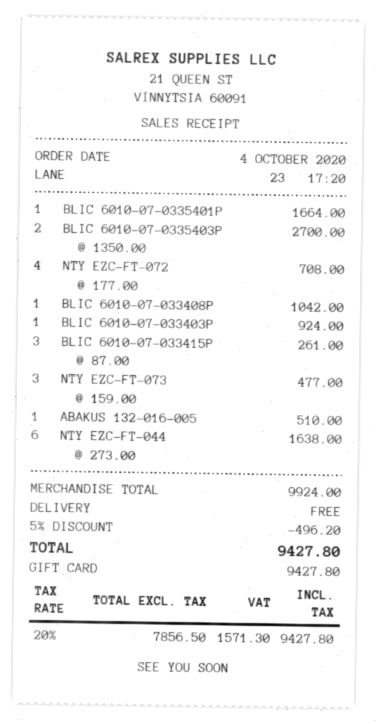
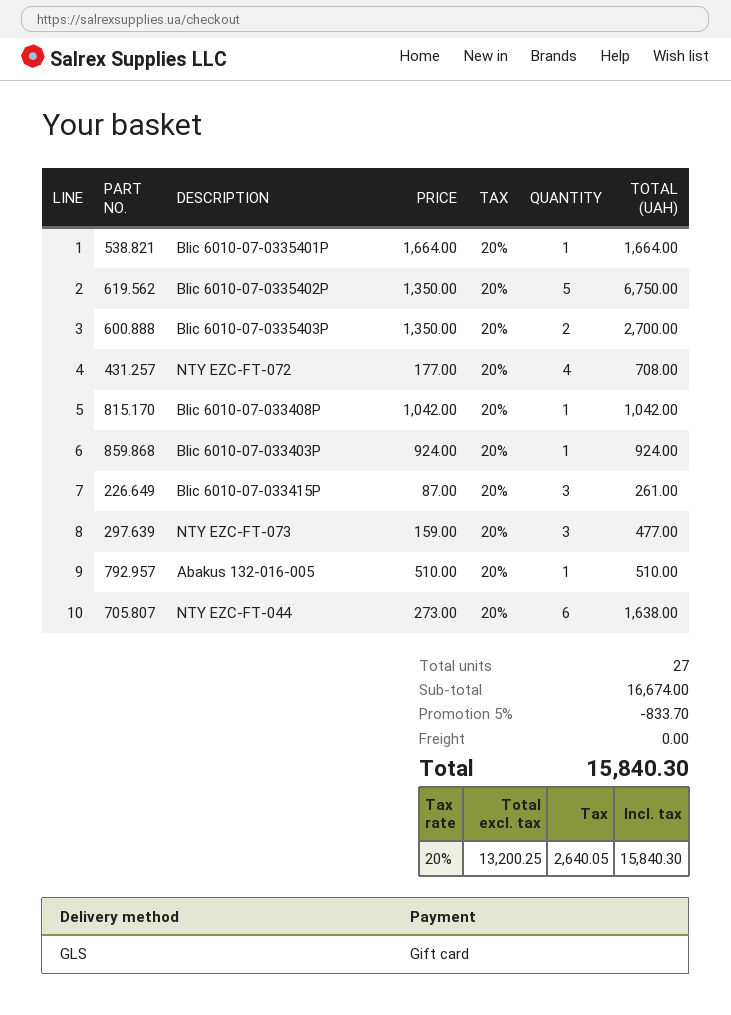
Blic 6010-07-0335402P: none -> 5 x 1350.00 = 6750.00
subtotal: 9924.00 -> 16674.00
discount: 5% = 496.20 -> 5% = 833.70
net: 7856.50 -> 13200.25
tax: 20% = 1571.30 -> 20% = 2640.05
total: 9427.80 -> 15840.30

